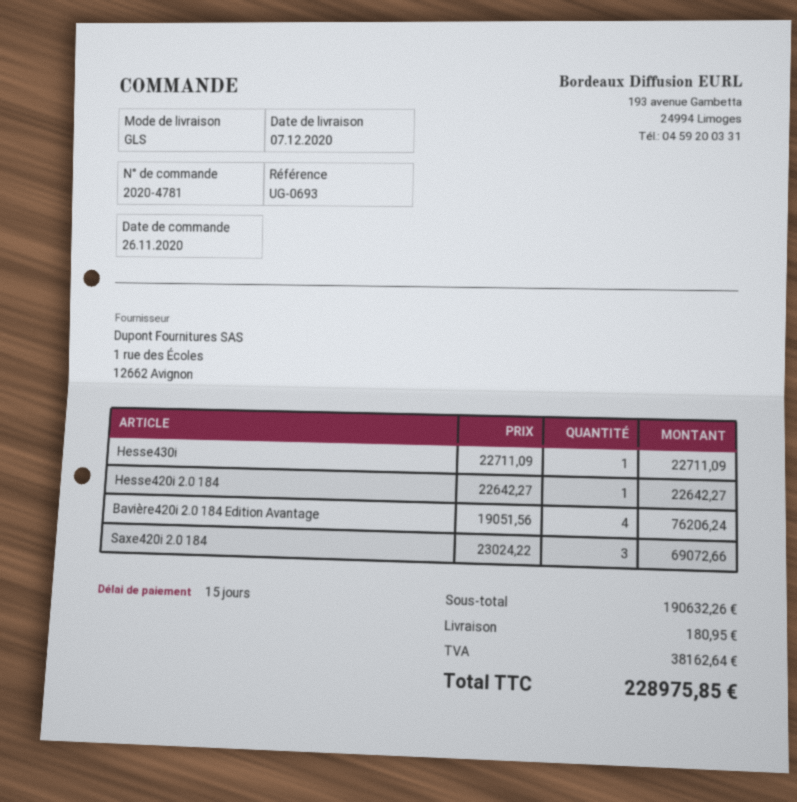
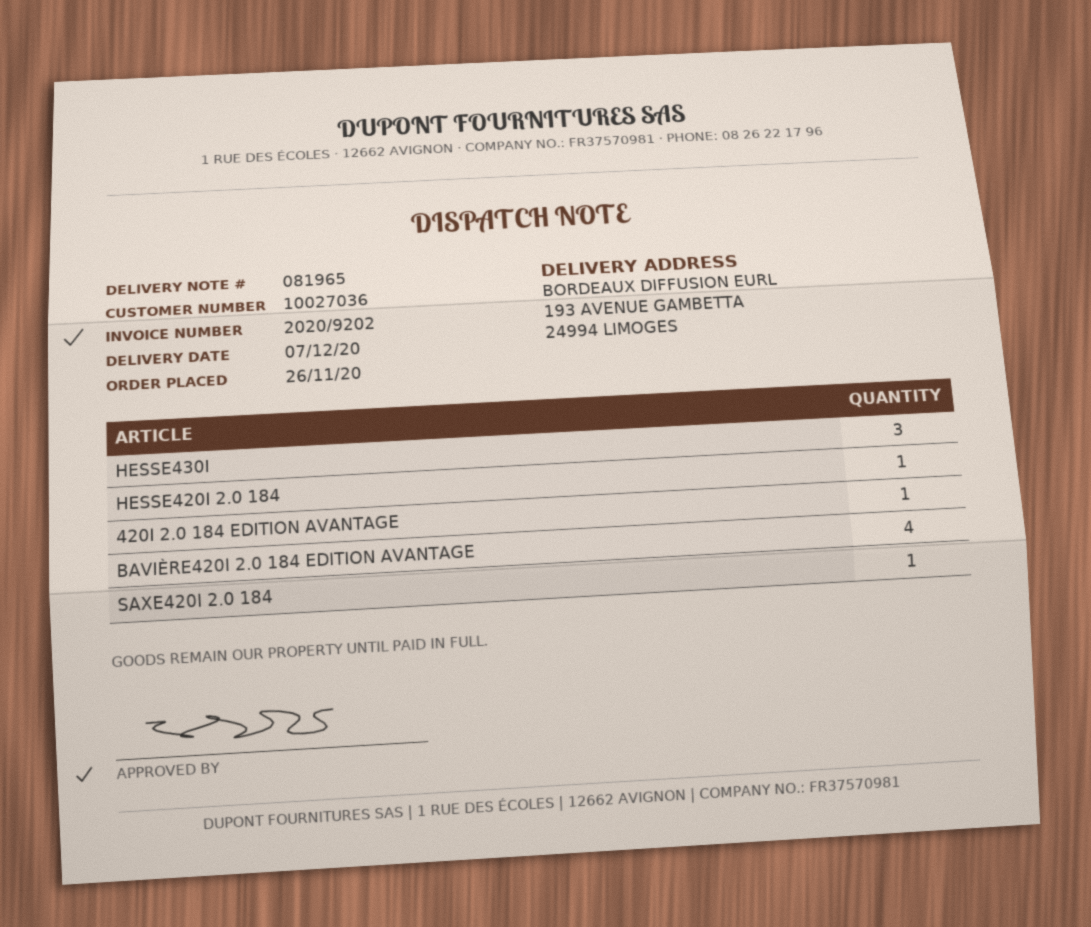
Hesse430i: 1 -> 3
Saxe420i 2.0 184: 3 -> 1
420I 2.0 184 EDITION AVANTAGE: none -> 1

